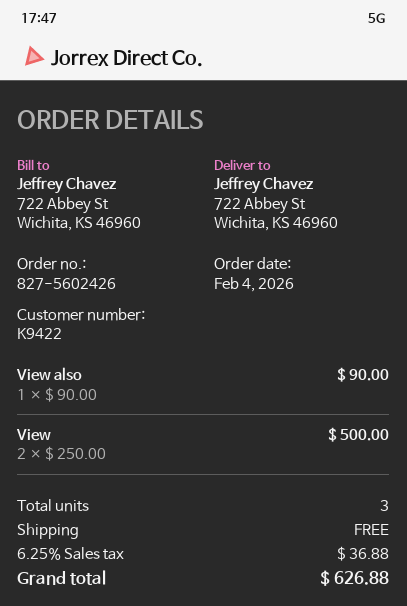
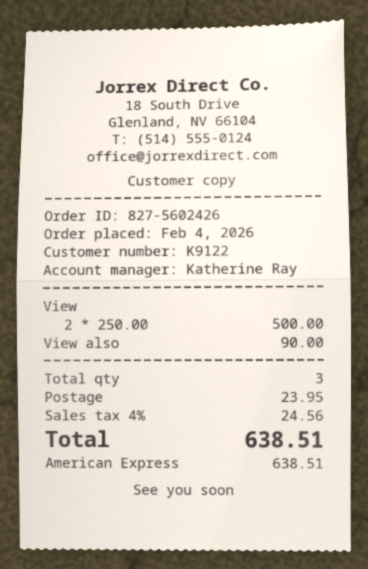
customer number: K9422 -> K9122
shipping: 0.00 -> 23.95
tax: 6.25% = 36.88 -> 4% = 24.56
total: 626.88 -> 638.51

